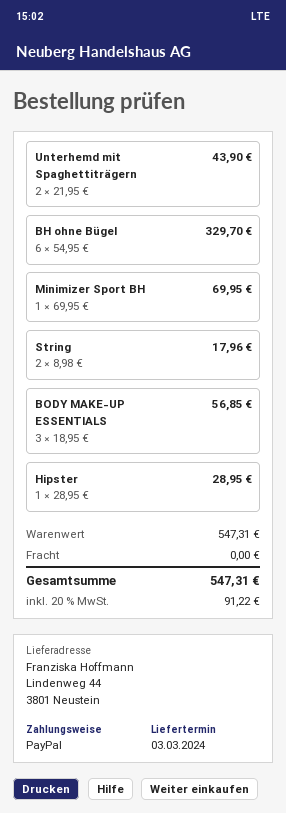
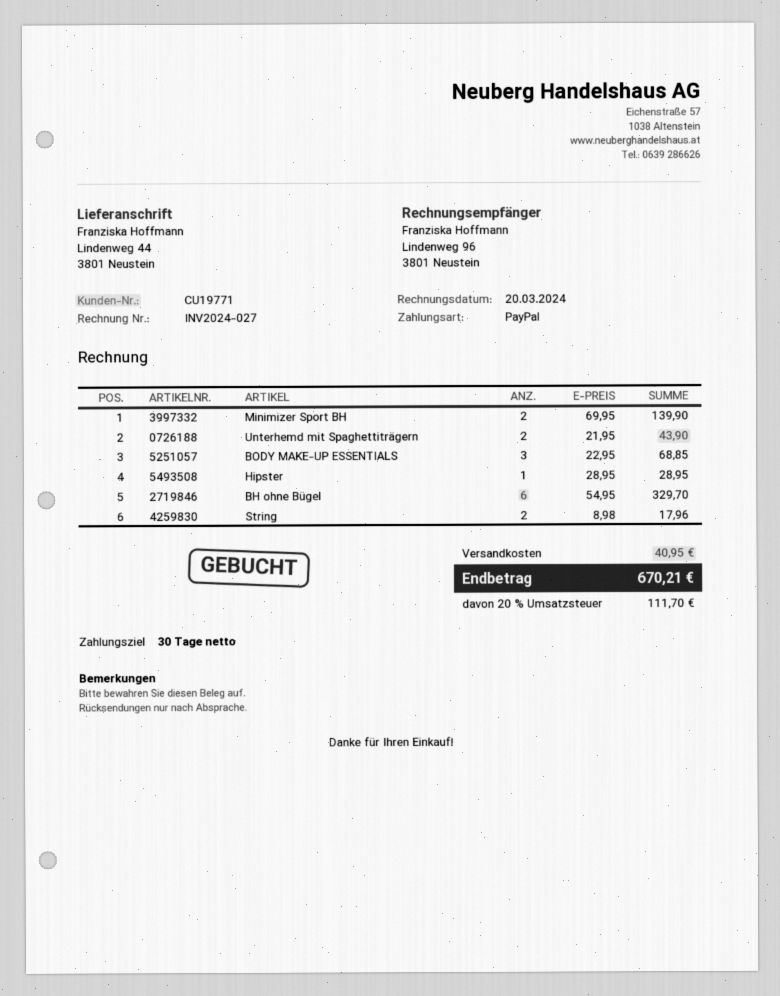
Minimizer Sport BH: 1 x 69.95 = 69.95 -> 2 x 69.95 = 139.90
BODY MAKE-UP ESSENTIALS: 3 x 18.95 = 56.85 -> 3 x 22.95 = 68.85
shipping: 0.00 -> 40.95
tax: 20% = 91.22 -> 20% = 111.70
total: 547.31 -> 670.21

